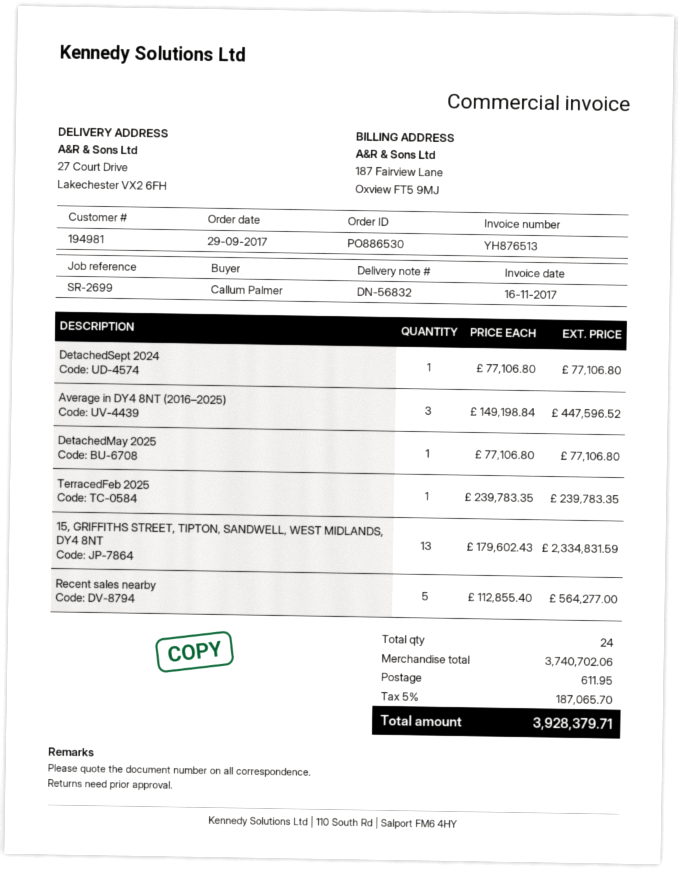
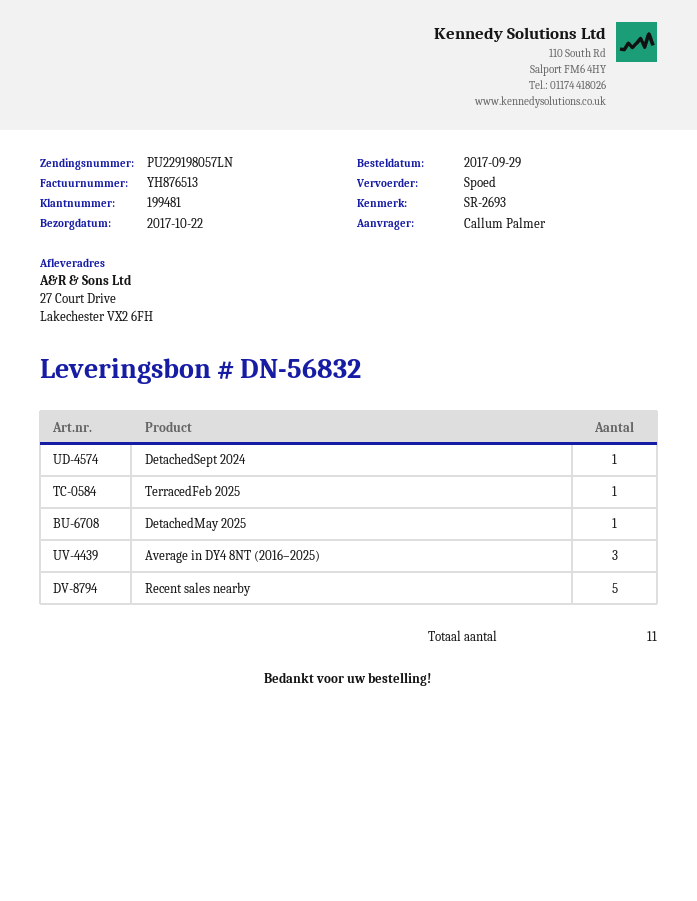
customer number: 194981 -> 199481
reference: SR-2699 -> SR-2693
15, GRIFFITHS STREET, TIPTON, SANDWELL, WEST MIDLANDS, DY4 8NT: 13 -> none
total quantity: 24 -> 11

